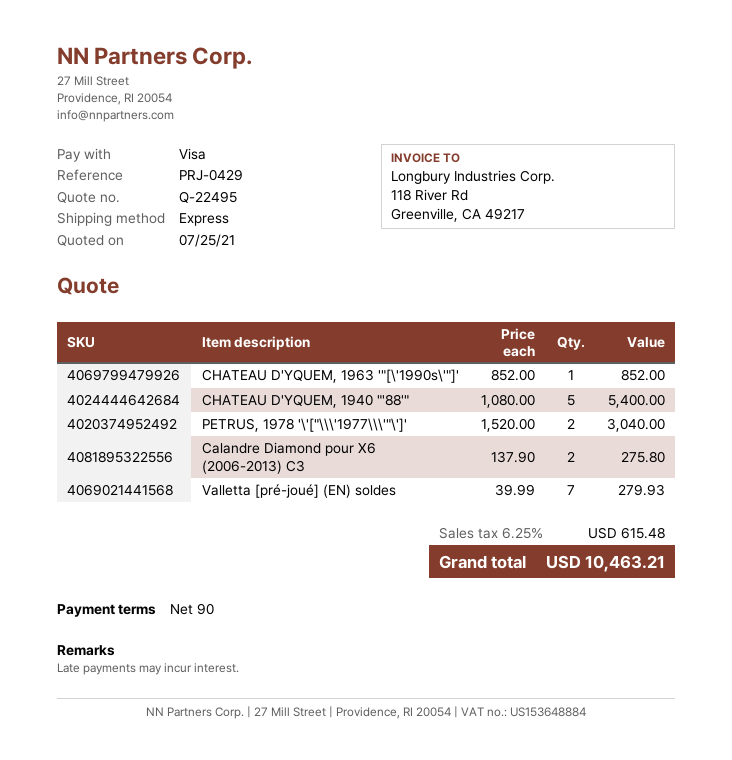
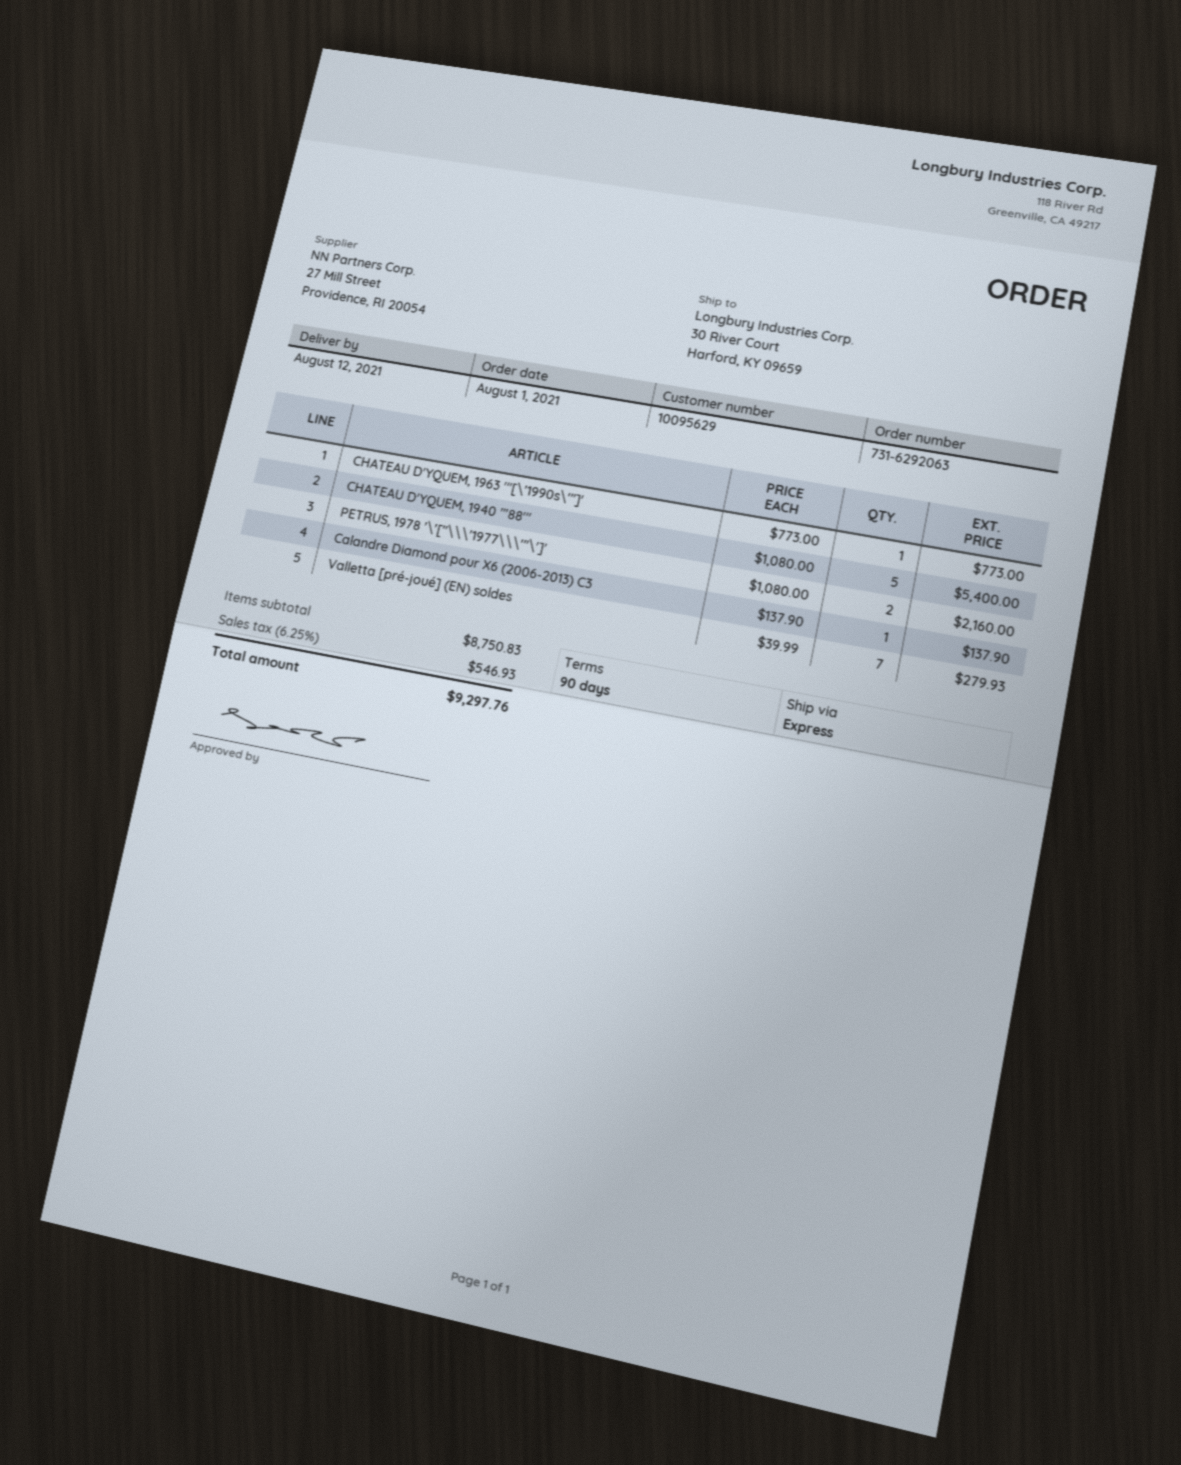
CHATEAU D'YQUEM, 1963 '"[\'1990s\'"]': 1 x 852.00 = 852.00 -> 1 x 773.00 = 773.00
PETRUS, 1978 '\'["\\\'1977\\\'"\']': 2 x 1520.00 = 3040.00 -> 2 x 1080.00 = 2160.00
Calandre Diamond pour X6 (2006-2013) C3: 2 x 137.90 = 275.80 -> 1 x 137.90 = 137.90
tax: 6.25% = 615.48 -> 6.25% = 546.93
total: 10463.21 -> 9297.76

